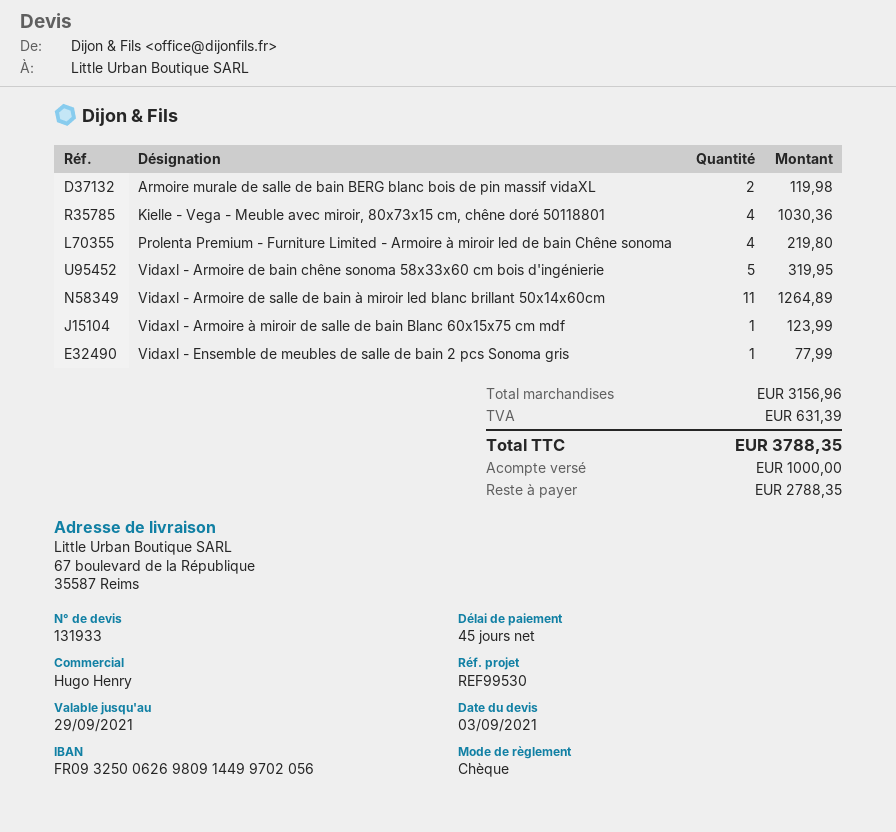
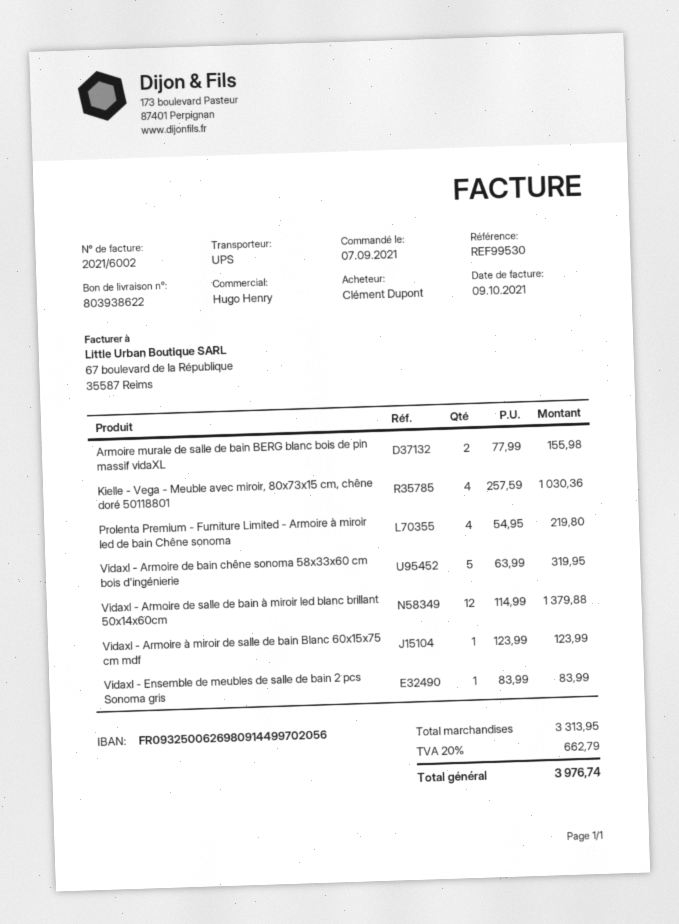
Armoire murale de salle de bain BERG blanc bois de pin massif vidaXL: 2 for 119.98 -> 2 for 155.98
Vidaxl - Armoire de salle de bain à miroir led blanc brillant 50x14x60cm: 11 for 1264.89 -> 12 for 1379.88
Vidaxl - Ensemble de meubles de salle de bain 2 pcs Sonoma gris: 1 for 77.99 -> 1 for 83.99
subtotal: 3156.96 -> 3313.95
tax: 631.39 -> 662.79
total: 3788.35 -> 3976.74

